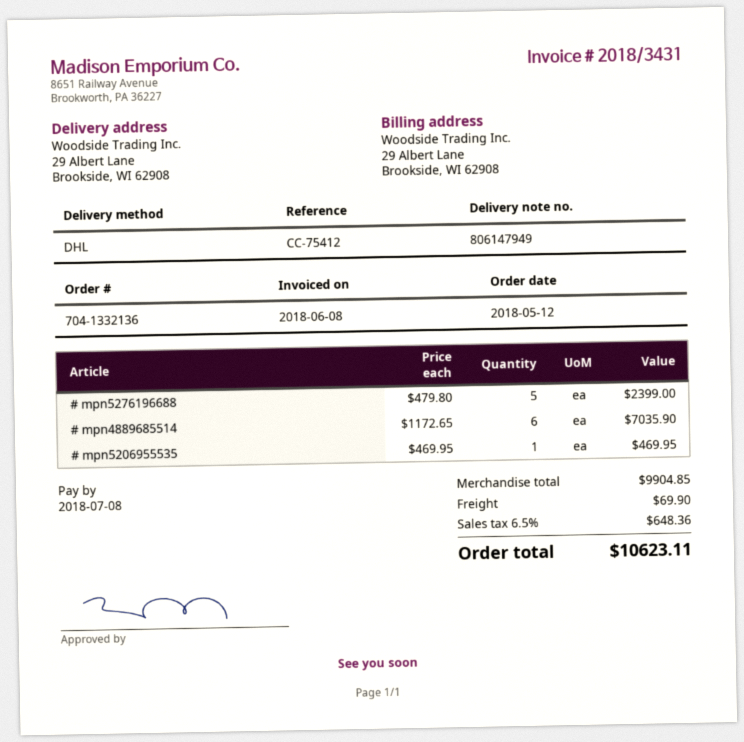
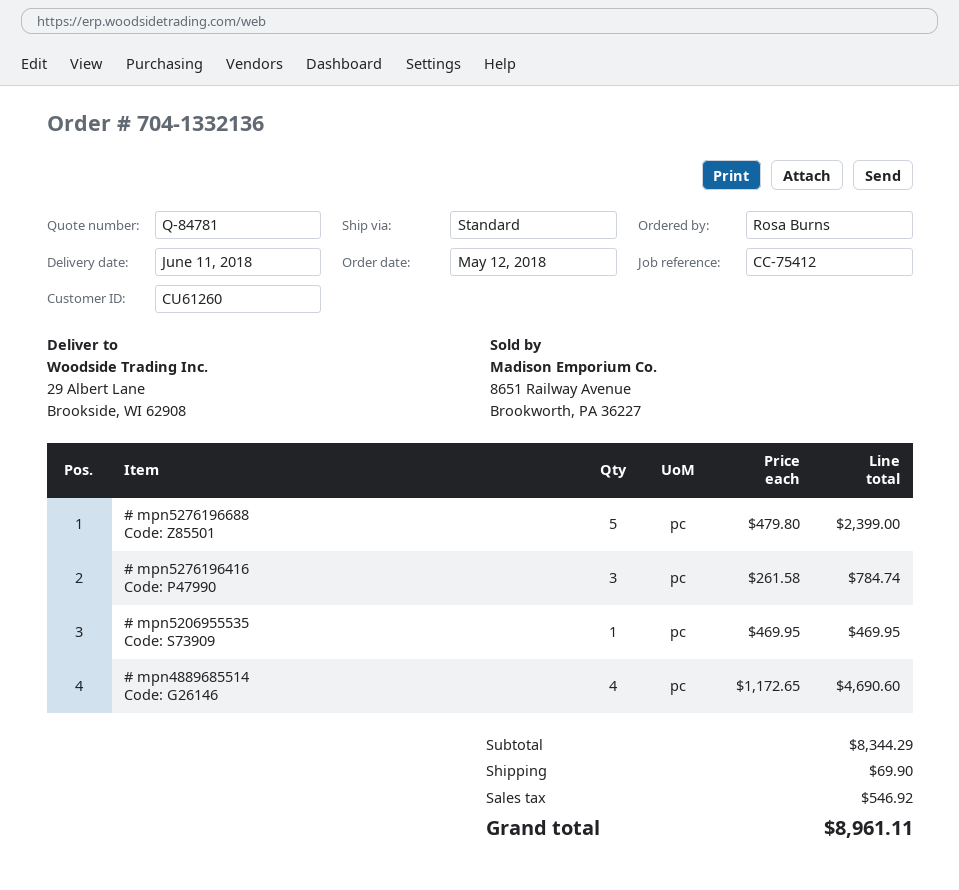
shipping method: DHL -> standard
# mpn4889685514: 6 x 1172.65 = 7035.90 -> 4 x 1172.65 = 4690.60
# mpn5276196416: none -> 3 x 261.58 = 784.74
subtotal: 9904.85 -> 8344.29
tax: 648.36 -> 546.92
total: 10623.11 -> 8961.11

